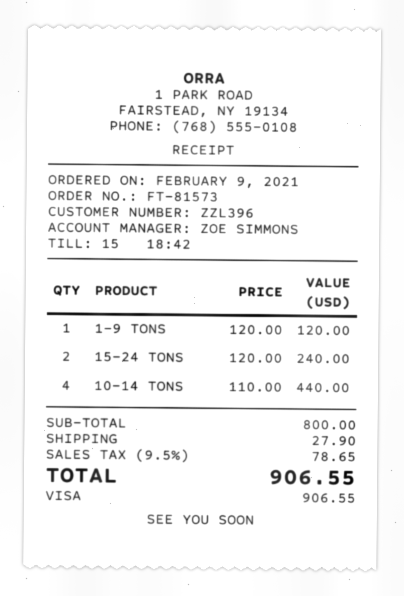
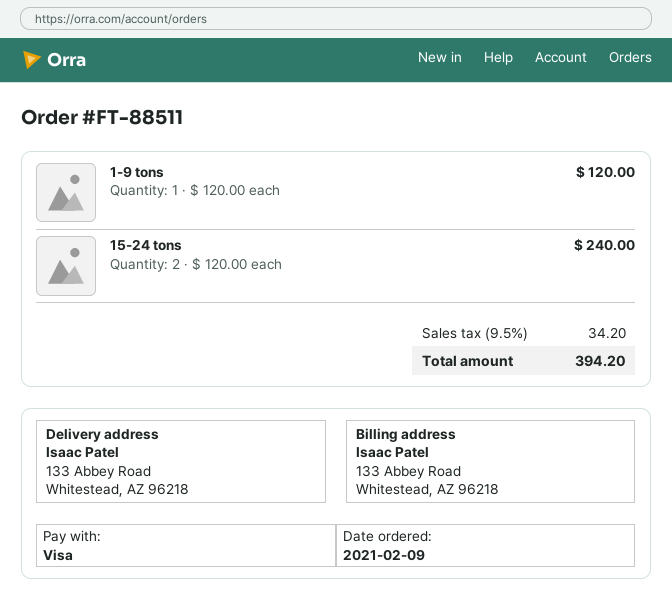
order number: FT-81573 -> FT-88511
10-14 TONS: 4 x 110.00 = 440.00 -> none
shipping: 27.90 -> none
tax: 9.5% = 78.65 -> 9.5% = 34.20
total: 906.55 -> 394.20

